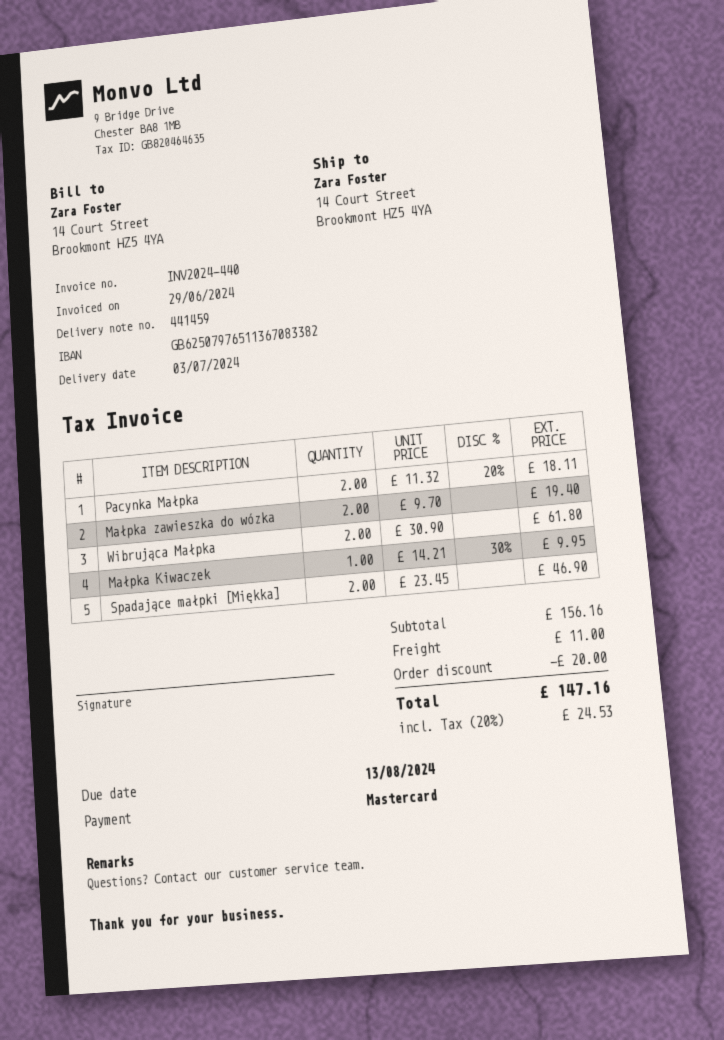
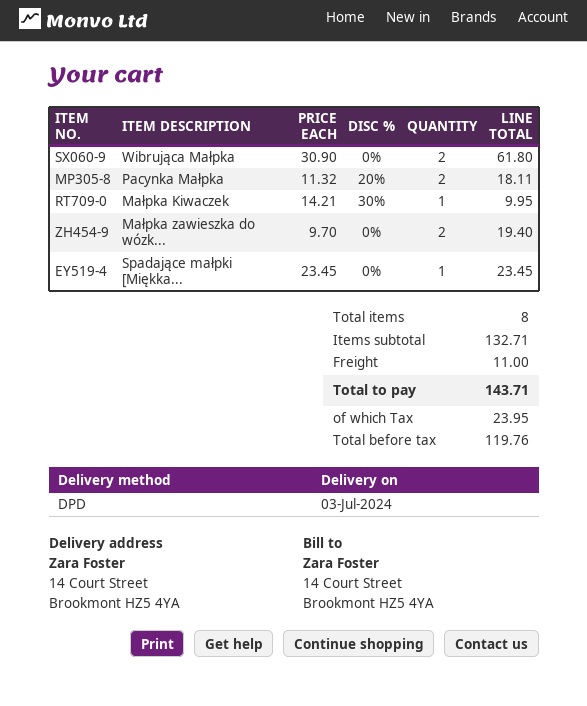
Spadające małpki [Miękka]: 2 x 23.45 = 46.90 -> 1 x 23.45 = 23.45
subtotal: 156.16 -> 132.71
discount: 20.00 -> none
tax: 24.53 -> 23.95
total: 147.16 -> 143.71

